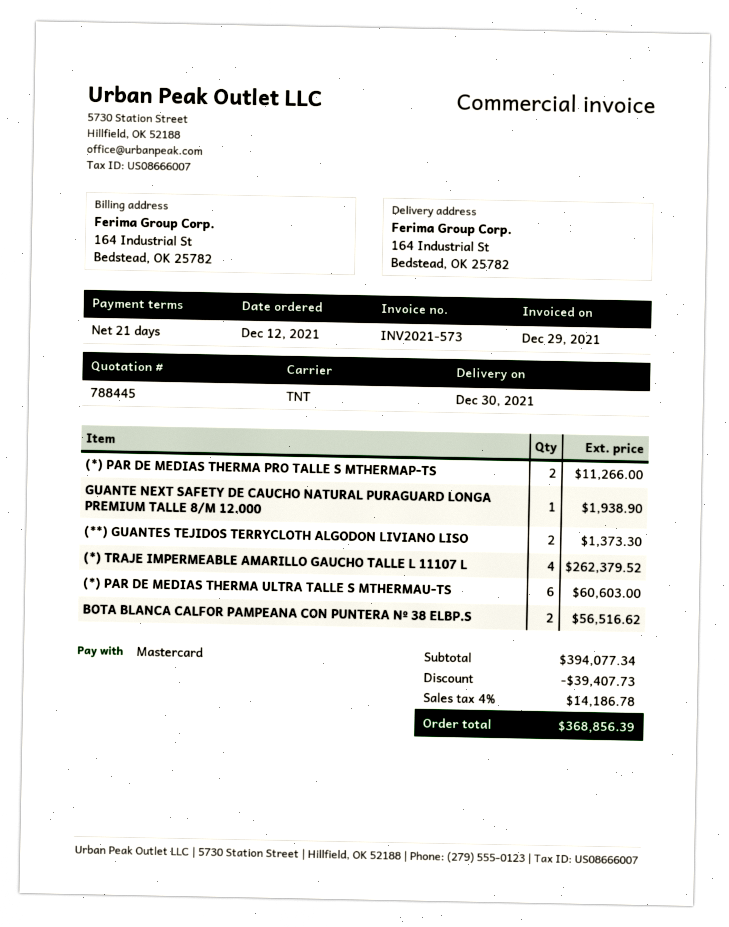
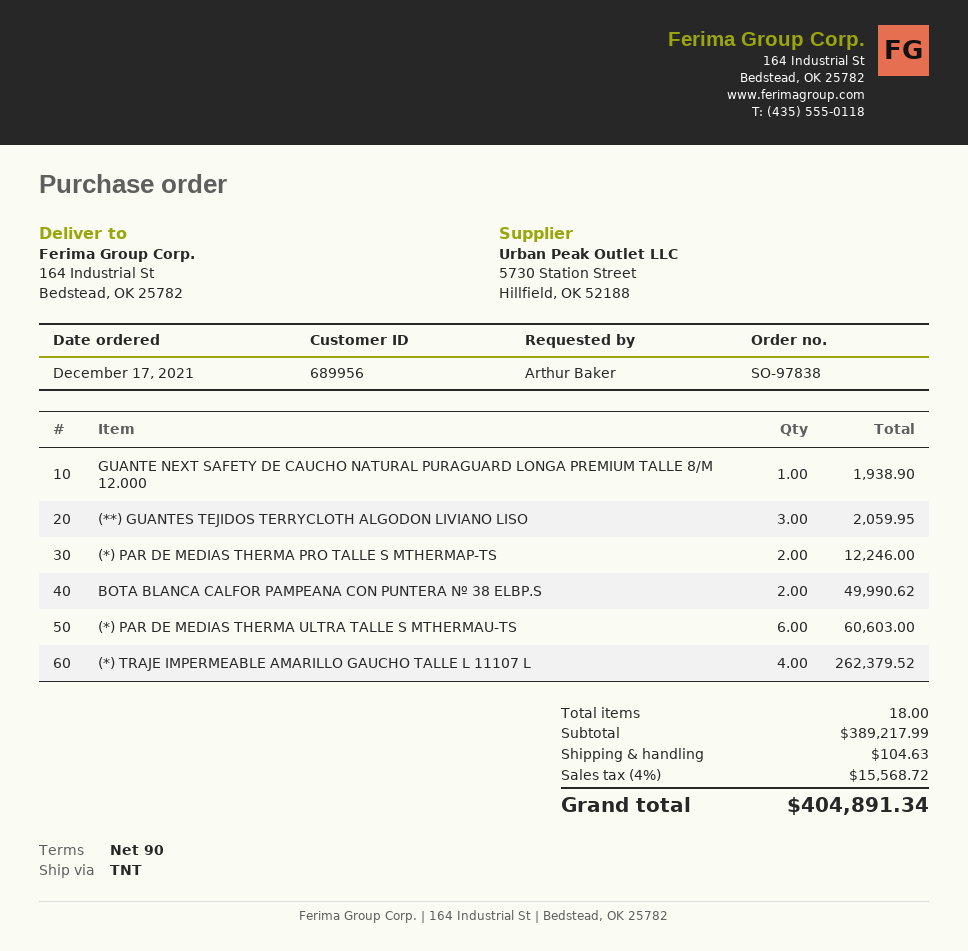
order date: 2021-12-12 -> 2021-12-17
payment terms: 21 days -> 90 days
(*) PAR DE MEDIAS THERMA PRO TALLE S MTHERMAP-TS: 2 for 11266.00 -> 2 for 12246.00
(**) GUANTES TEJIDOS TERRYCLOTH ALGODON LIVIANO LISO: 2 for 1373.30 -> 3 for 2059.95
BOTA BLANCA CALFOR PAMPEANA CON PUNTERA Nº 38 ELBP.S: 2 for 56516.62 -> 2 for 49990.62
subtotal: 394077.34 -> 389217.99
discount: 39407.73 -> none
shipping: none -> 104.63
tax: 4% = 14186.78 -> 4% = 15568.72
total: 368856.39 -> 404891.34

